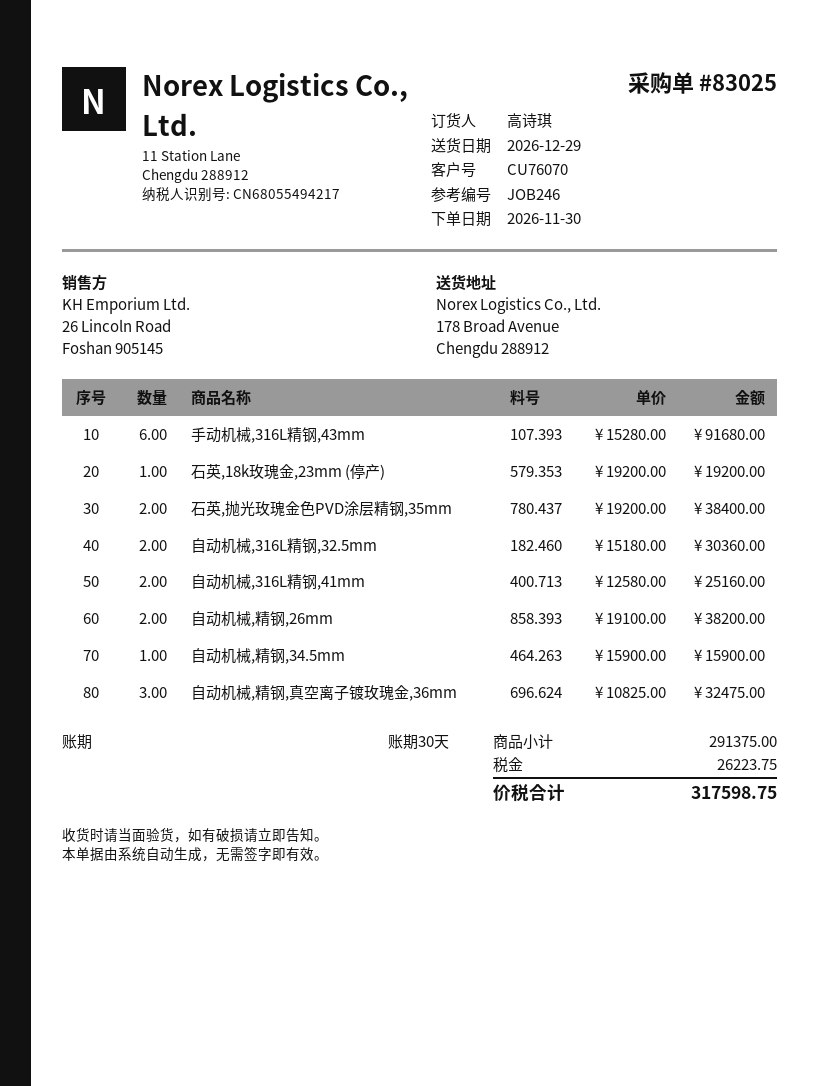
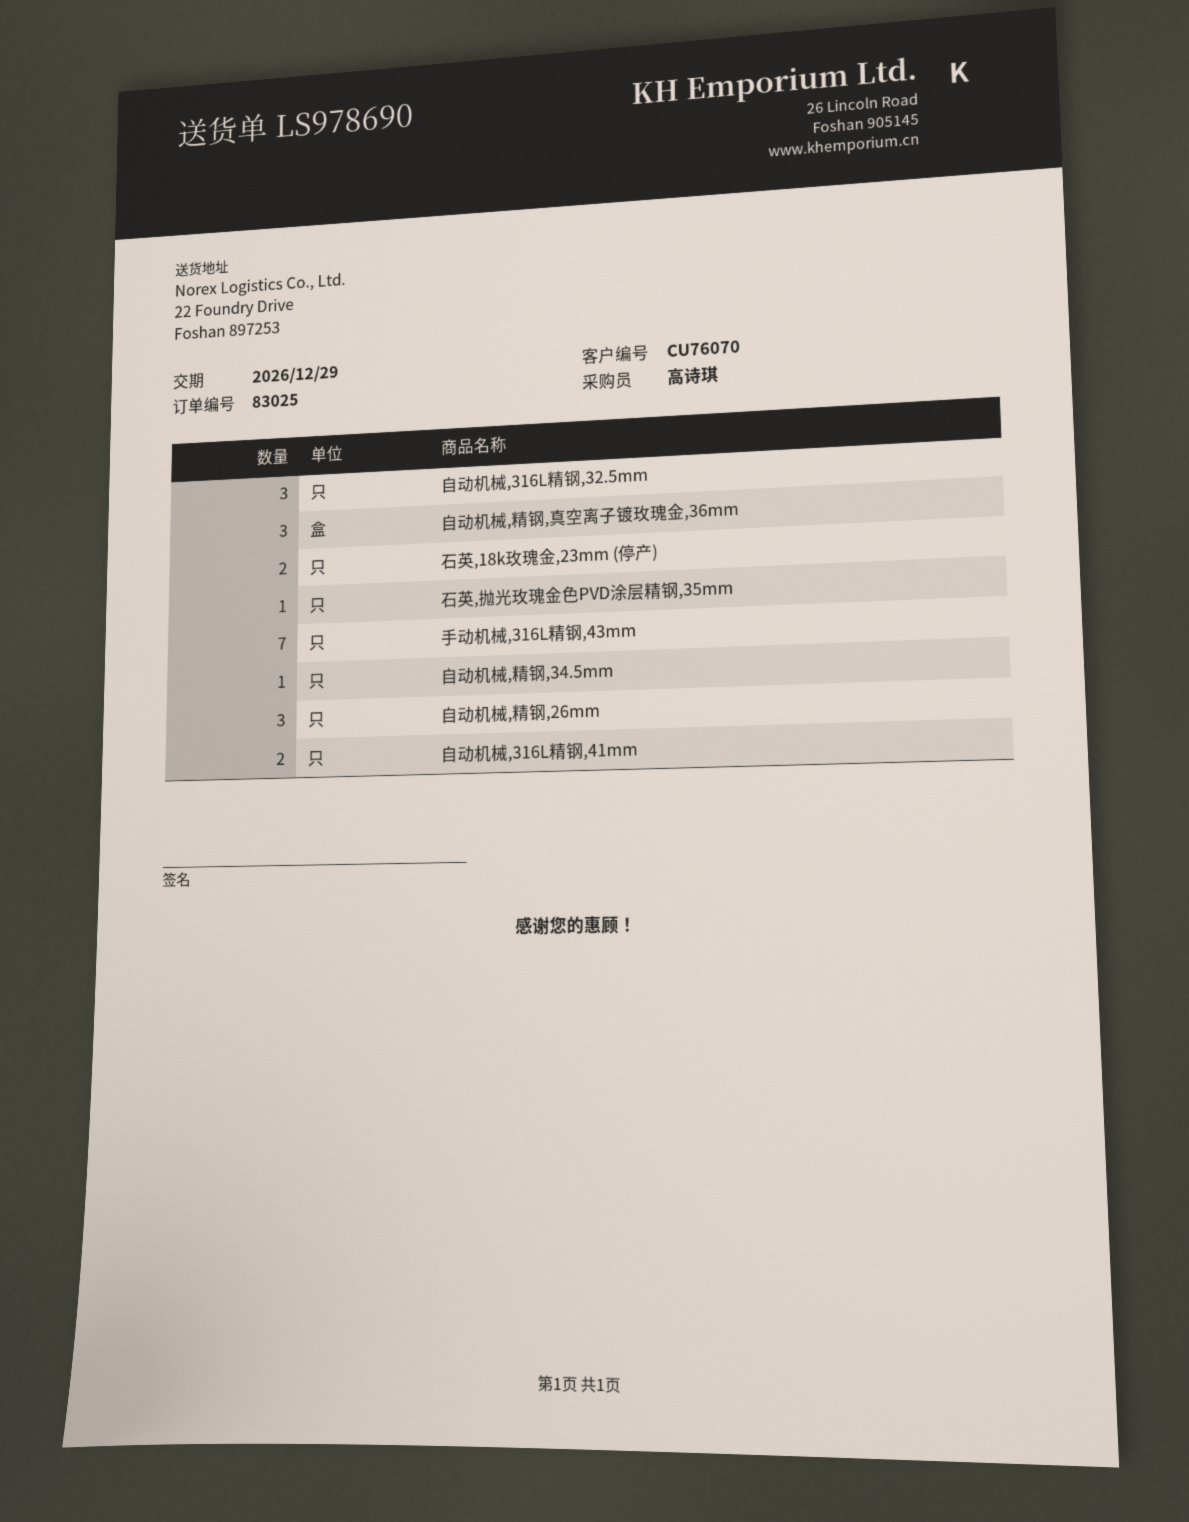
ship to: 178 Broad Avenue, Chengdu 288912 -> 22 Foundry Drive, Foshan 897253
手动机械,316L精钢,43mm: 6 -> 7
石英,18k玫瑰金,23mm (停产): 1 -> 2
石英,抛光玫瑰金色PVD涂层精钢,35mm: 2 -> 1
自动机械,316L精钢,32.5mm: 2 -> 3
自动机械,精钢,26mm: 2 -> 3

